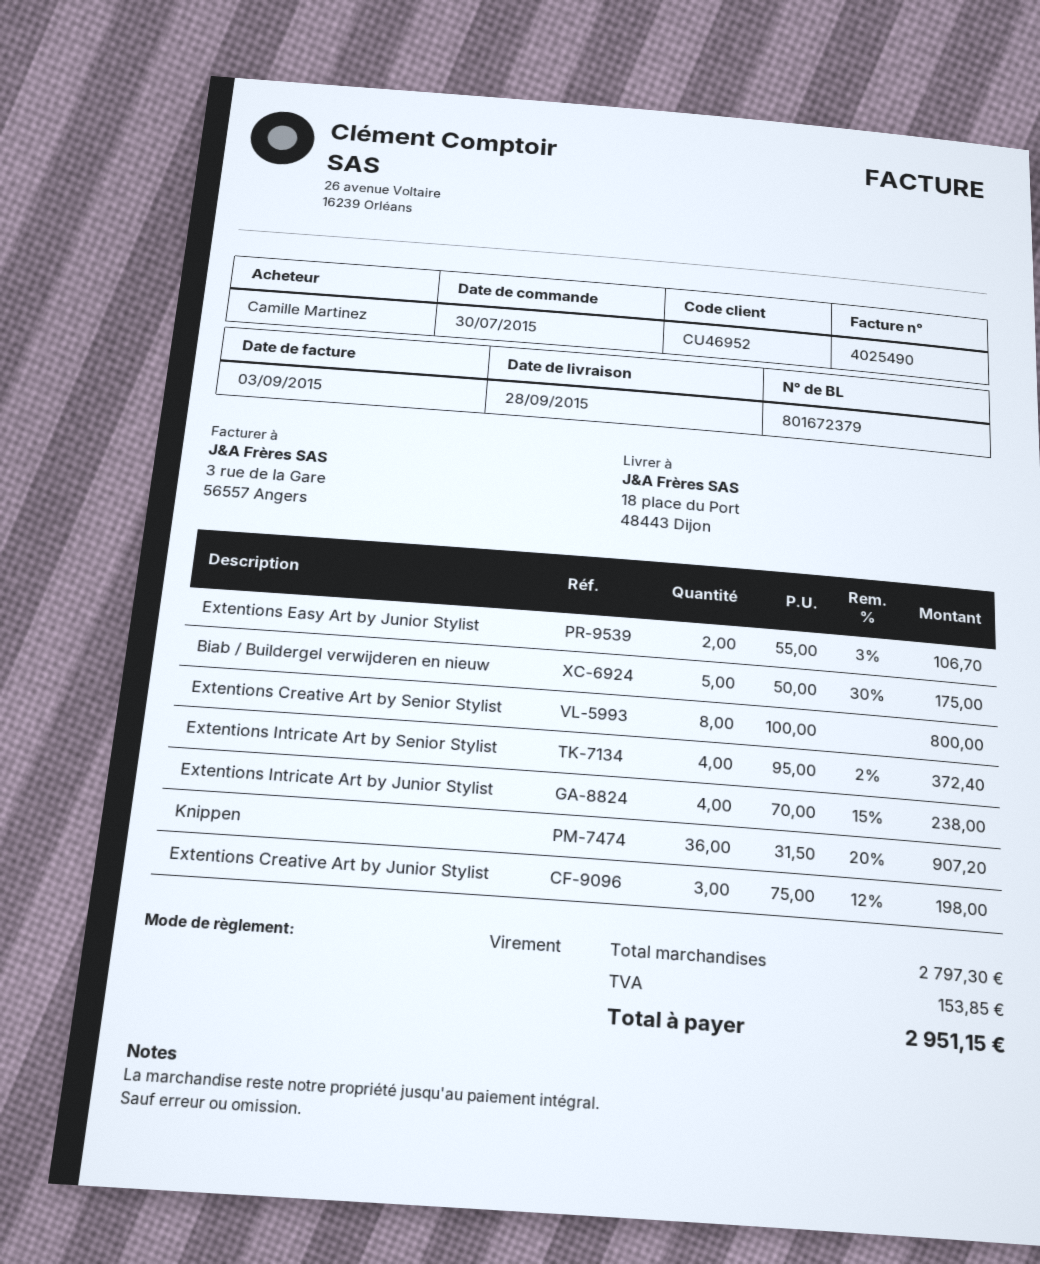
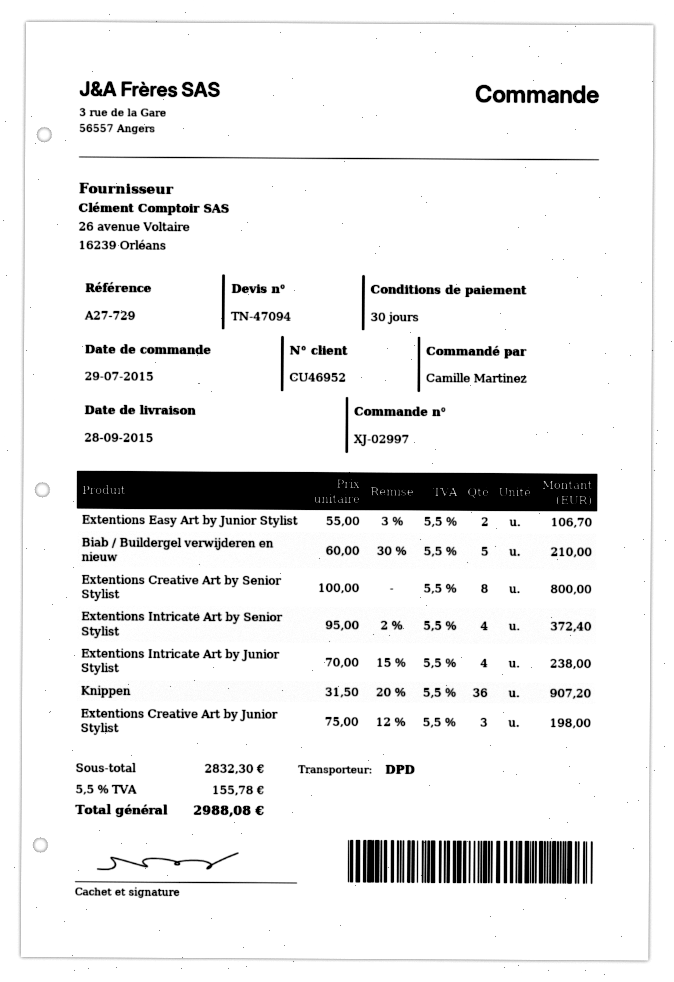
order date: 2015-07-30 -> 2015-07-29
Biab / Buildergel verwijderen en nieuw: 5 x 50.00 - 30% = 175.00 -> 5 x 60.00 - 30% = 210.00
subtotal: 2797.30 -> 2832.30
tax: 153.85 -> 155.78
total: 2951.15 -> 2988.08

